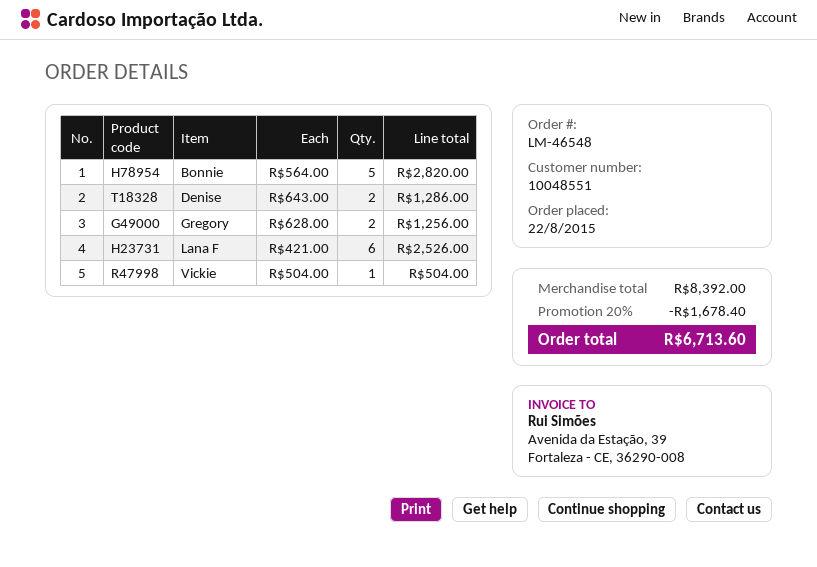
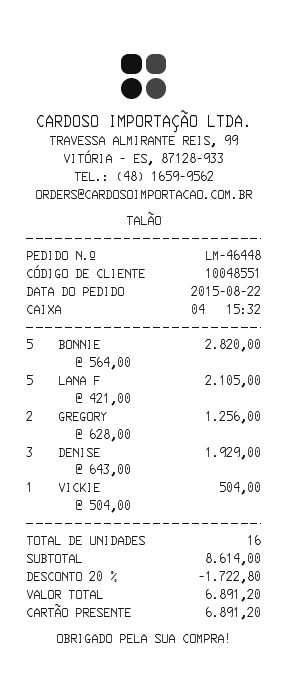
order number: LM-46548 -> LM-46448
Denise: 2 x 643.00 = 1286.00 -> 3 x 643.00 = 1929.00
Lana F: 6 x 421.00 = 2526.00 -> 5 x 421.00 = 2105.00
subtotal: 8392.00 -> 8614.00
discount: 20% = 1678.40 -> 20% = 1722.80
total: 6713.60 -> 6891.20

